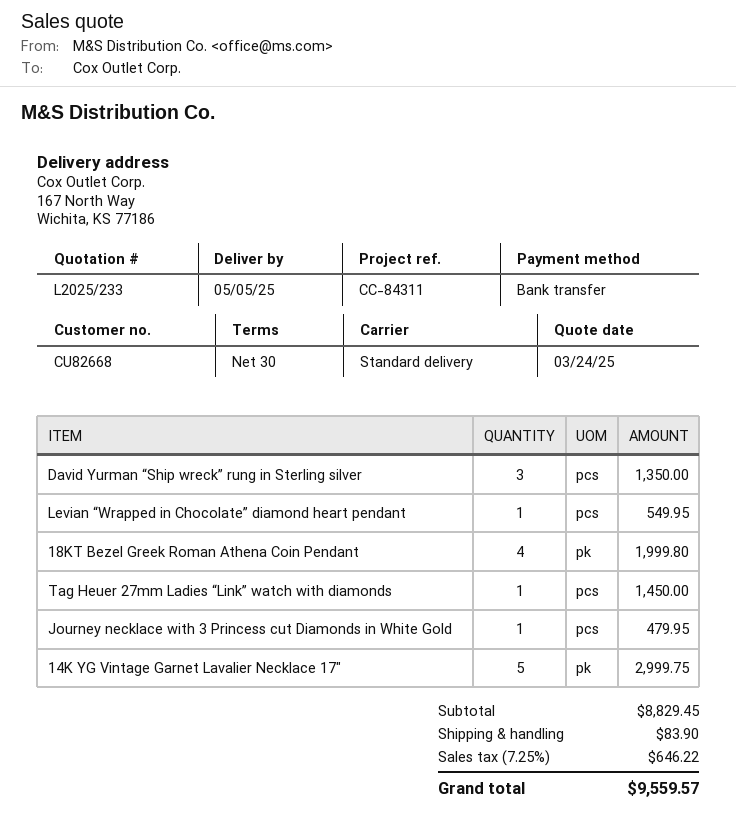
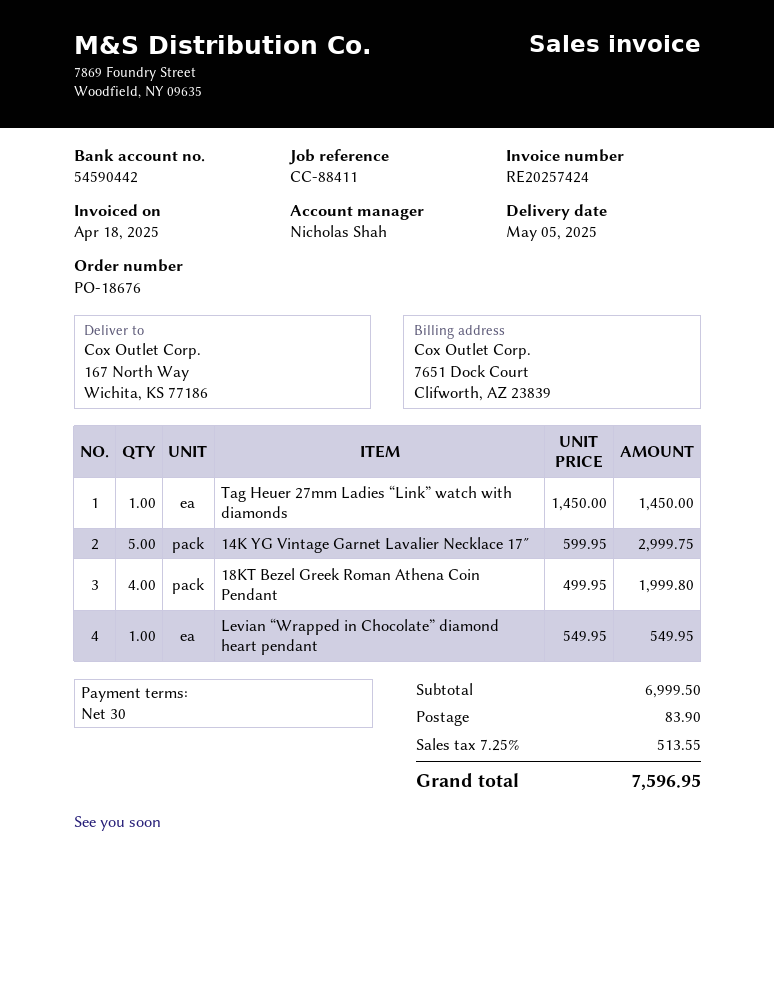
reference: CC-84311 -> CC-88411
David Yurman “Ship wreck” rung in Sterling silver: 3 for 1350.00 -> none
Journey necklace with 3 Princess cut Diamonds in White Gold: 1 for 479.95 -> none
subtotal: 8829.45 -> 6999.50
tax: 7.25% = 646.22 -> 7.25% = 513.55
total: 9559.57 -> 7596.95

